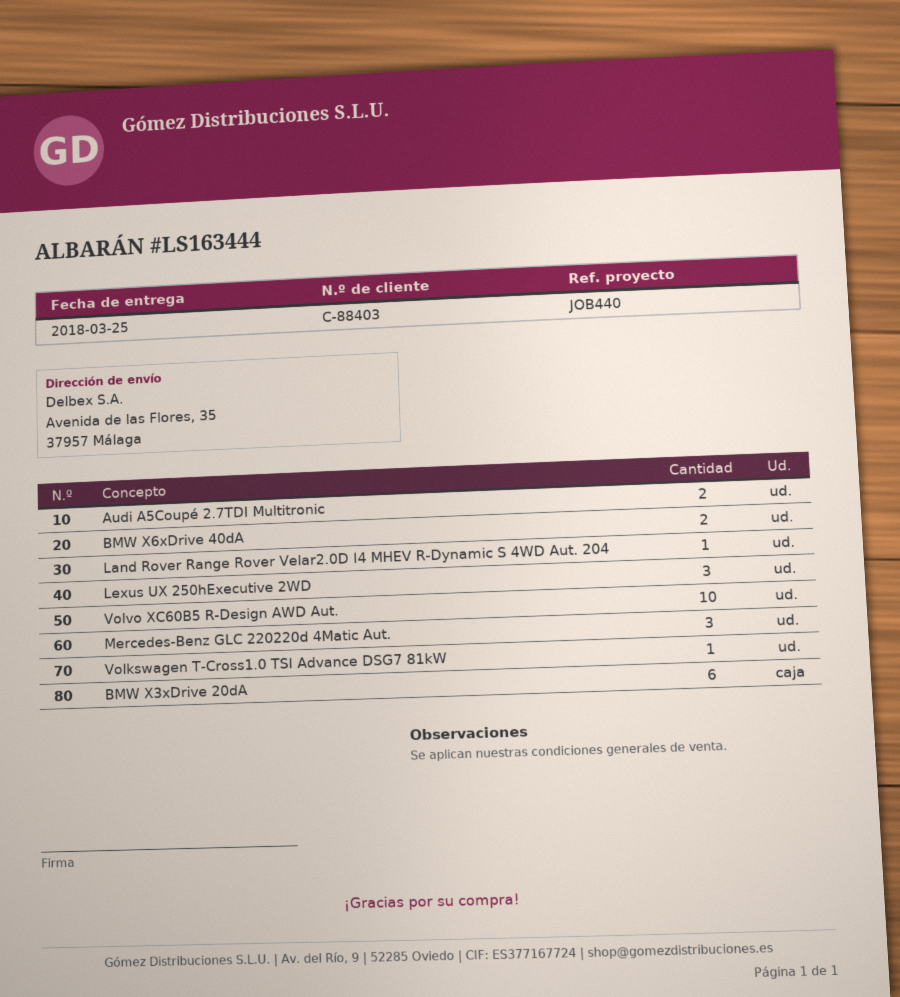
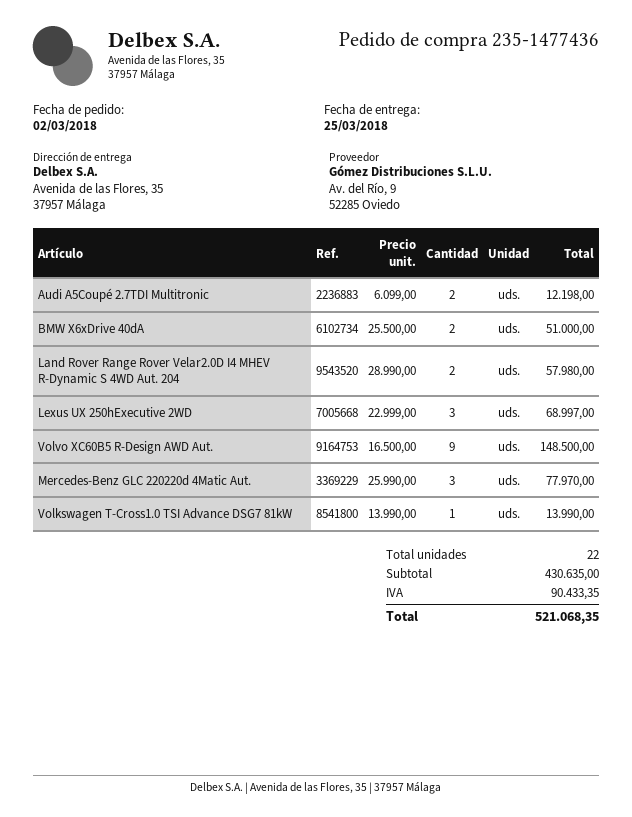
Land Rover Range Rover Velar2.0D I4 MHEV R-Dynamic S 4WD Aut. 204: 1 -> 2
Volvo XC60B5 R-Design AWD Aut.: 10 -> 9
BMW X3xDrive 20dA: 6 -> none

